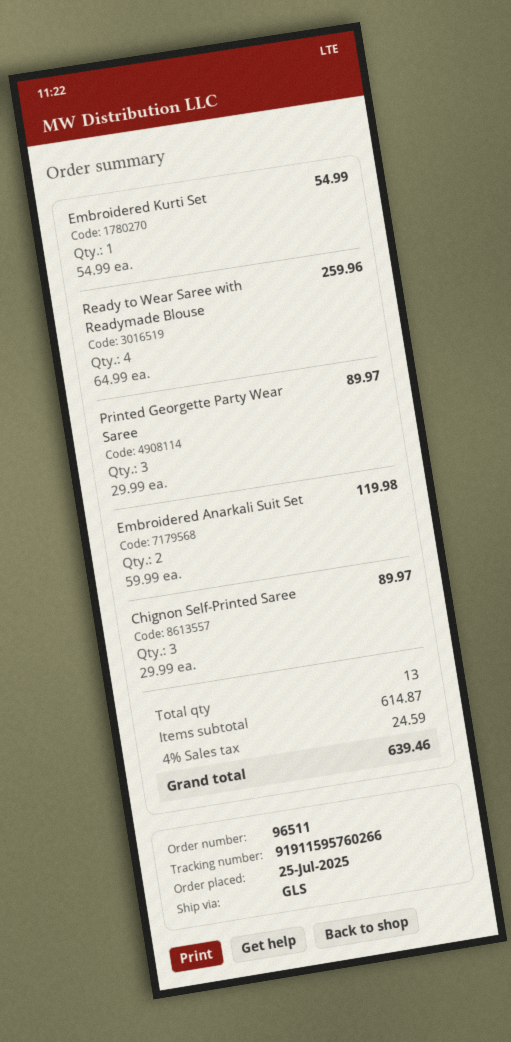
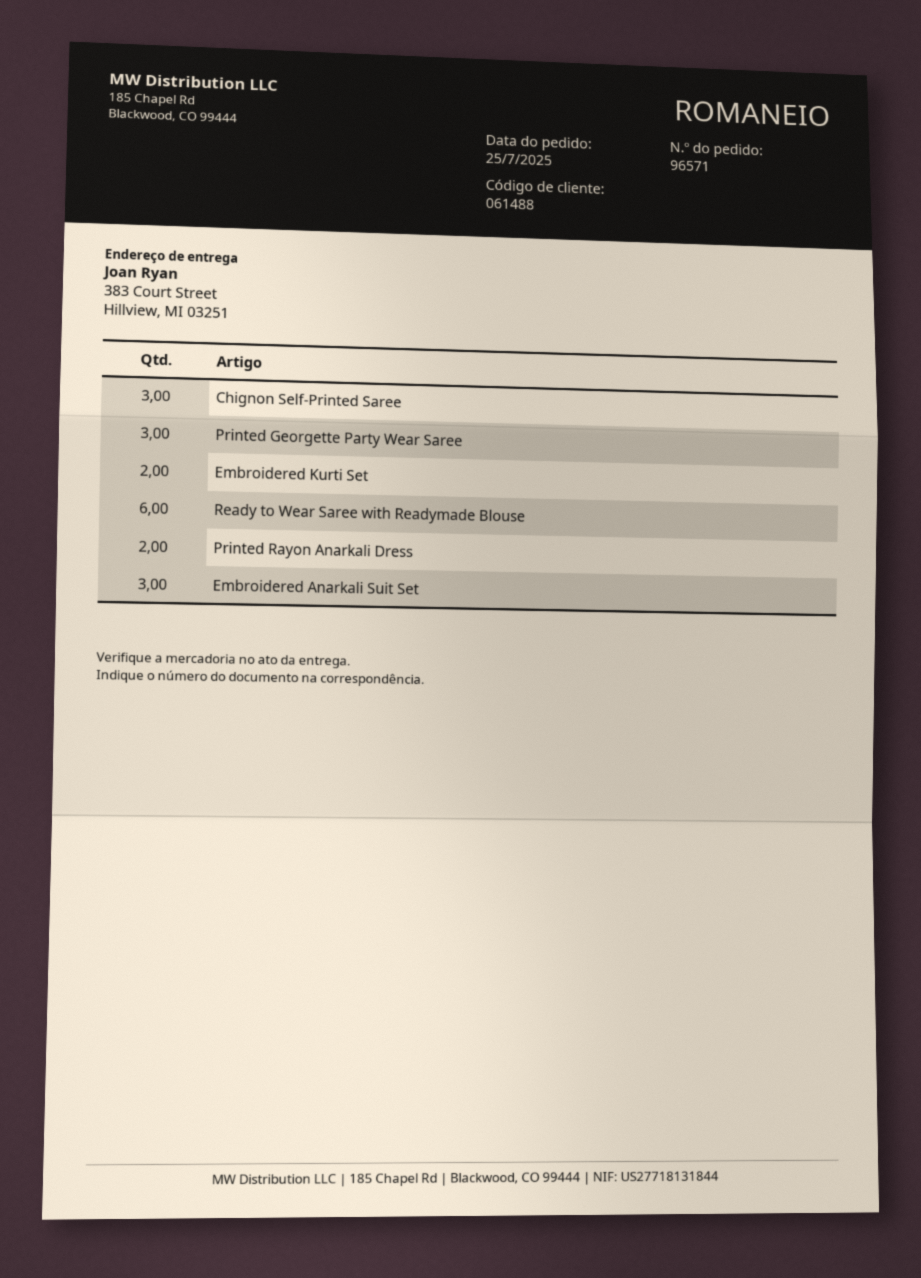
order number: 96511 -> 96571
Embroidered Kurti Set: 1 -> 2
Ready to Wear Saree with Readymade Blouse: 4 -> 6
Embroidered Anarkali Suit Set: 2 -> 3
Printed Rayon Anarkali Dress: none -> 2

